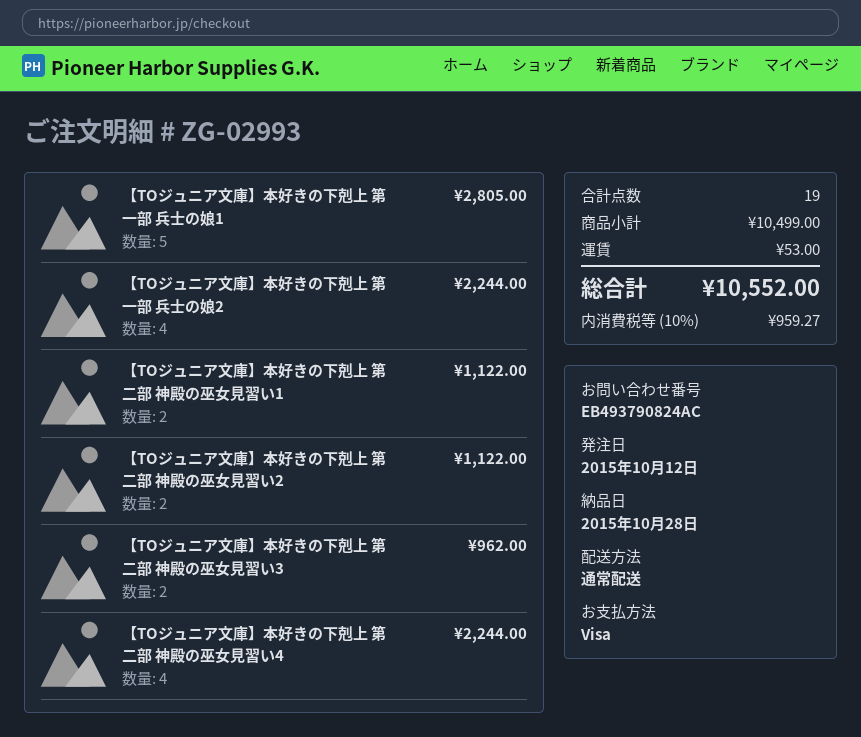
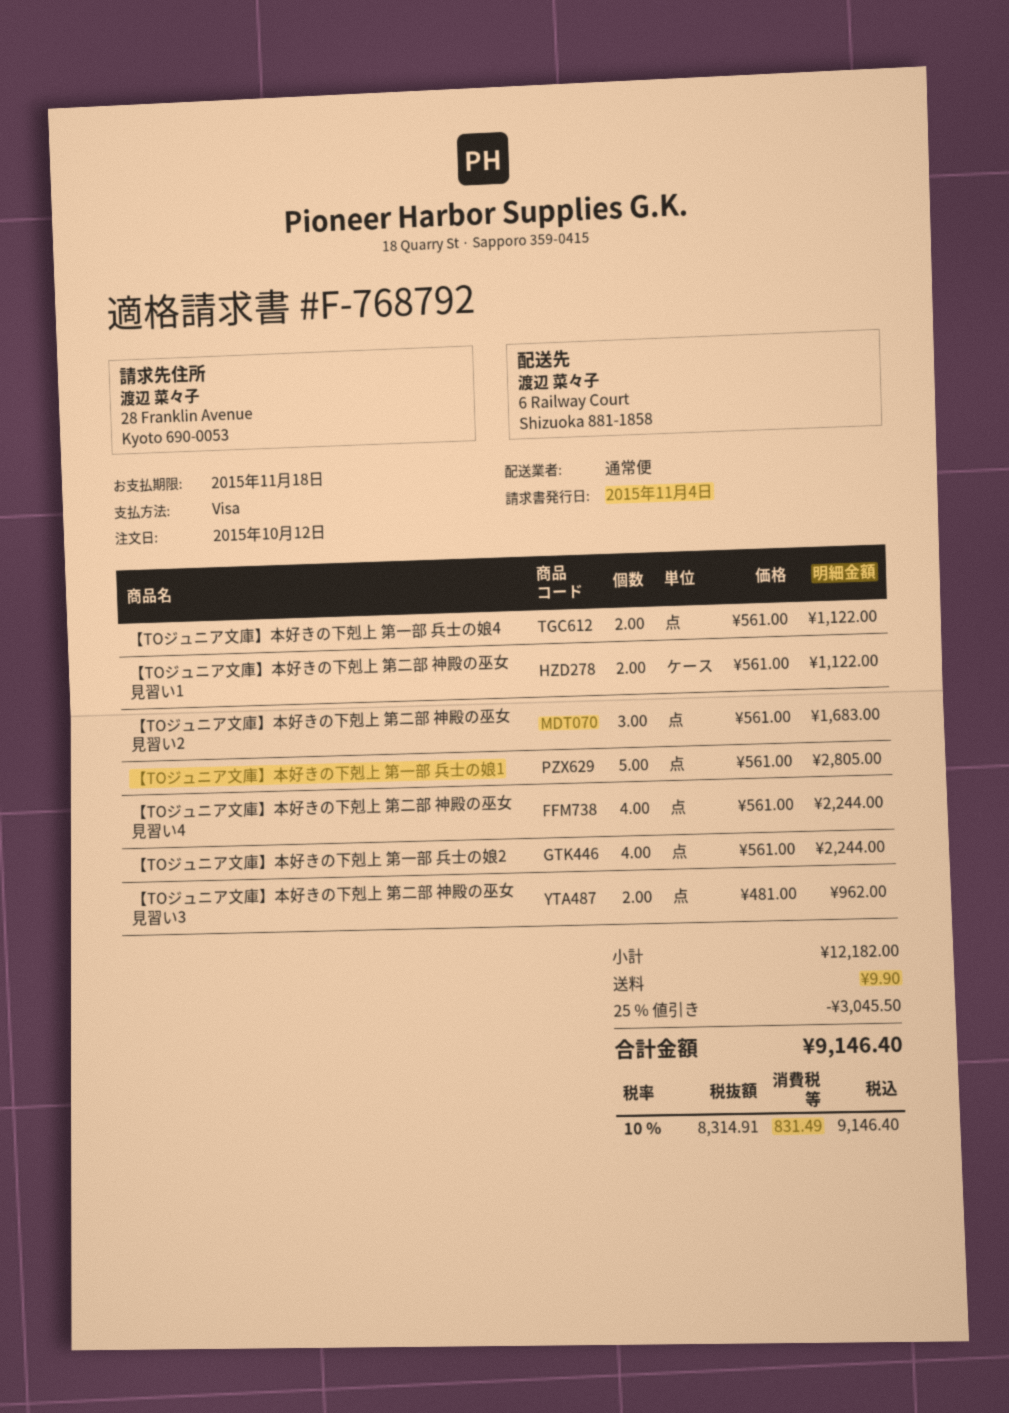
【TOジュニア文庫】本好きの下剋上 第二部 神殿の巫女見習い2: 2 for 1122.00 -> 3 for 1683.00
【TOジュニア文庫】本好きの下剋上 第一部 兵士の娘4: none -> 2 for 1122.00
subtotal: 10499.00 -> 12182.00
discount: none -> 25% = 3045.50
shipping: 53.00 -> 9.90
tax: 10% = 959.27 -> 10% = 831.49
total: 10552.00 -> 9146.40

